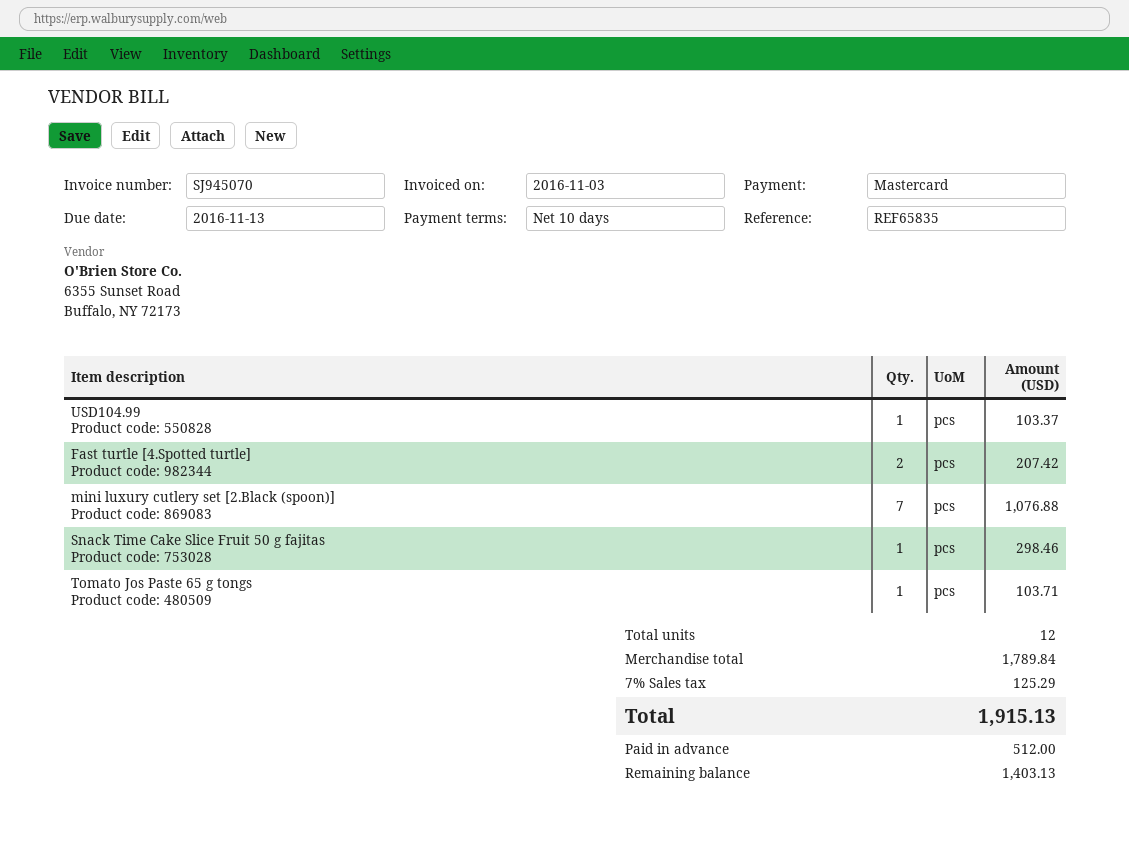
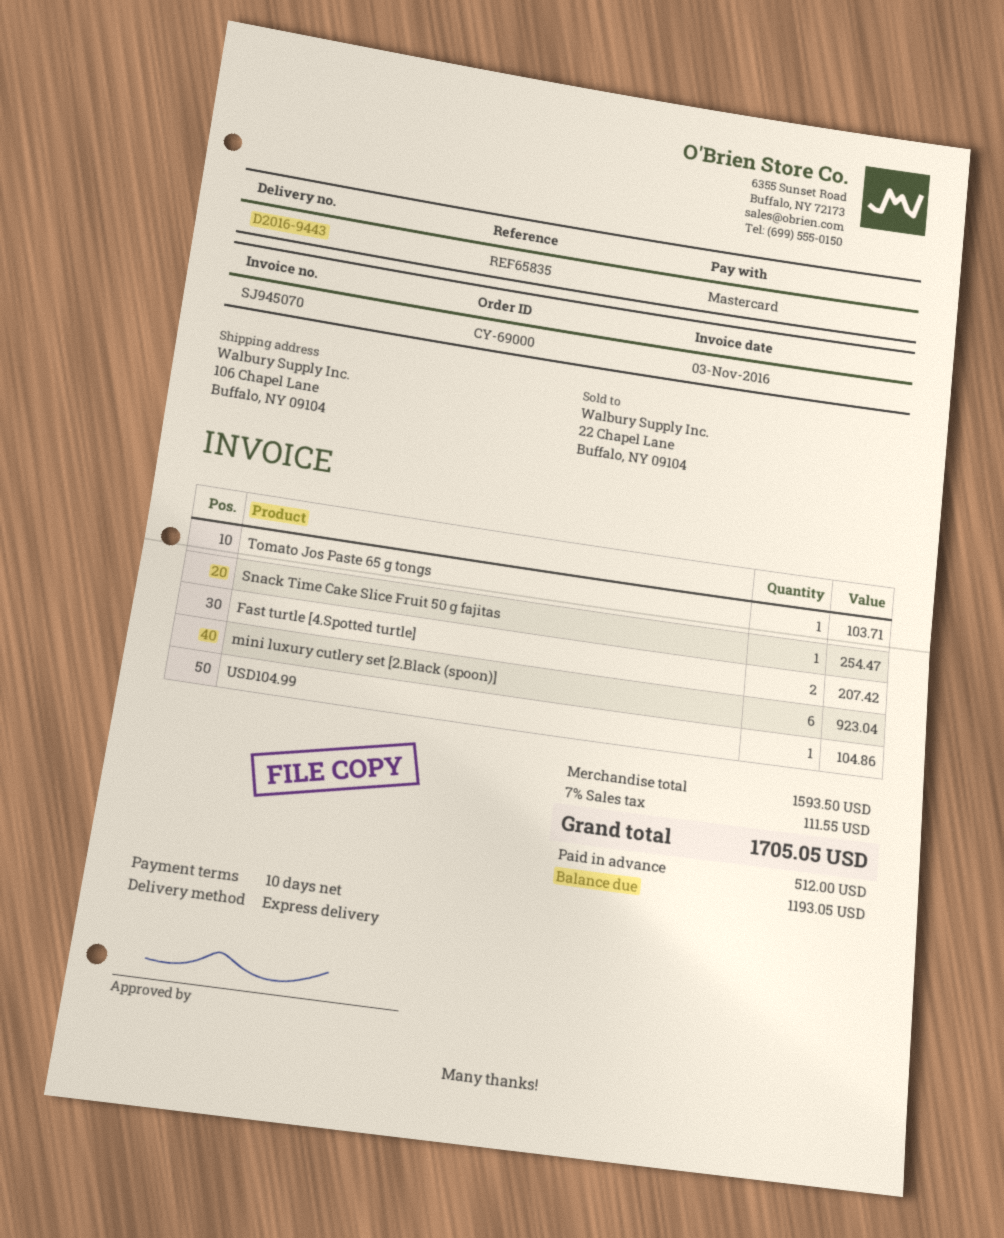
USD104.99: 1 for 103.37 -> 1 for 104.86
mini luxury cutlery set [2.Black (spoon)]: 7 for 1076.88 -> 6 for 923.04
Snack Time Cake Slice Fruit 50 g fajitas: 1 for 298.46 -> 1 for 254.47
subtotal: 1789.84 -> 1593.50
tax: 7% = 125.29 -> 7% = 111.55
total: 1915.13 -> 1705.05
balance: 1403.13 -> 1193.05

